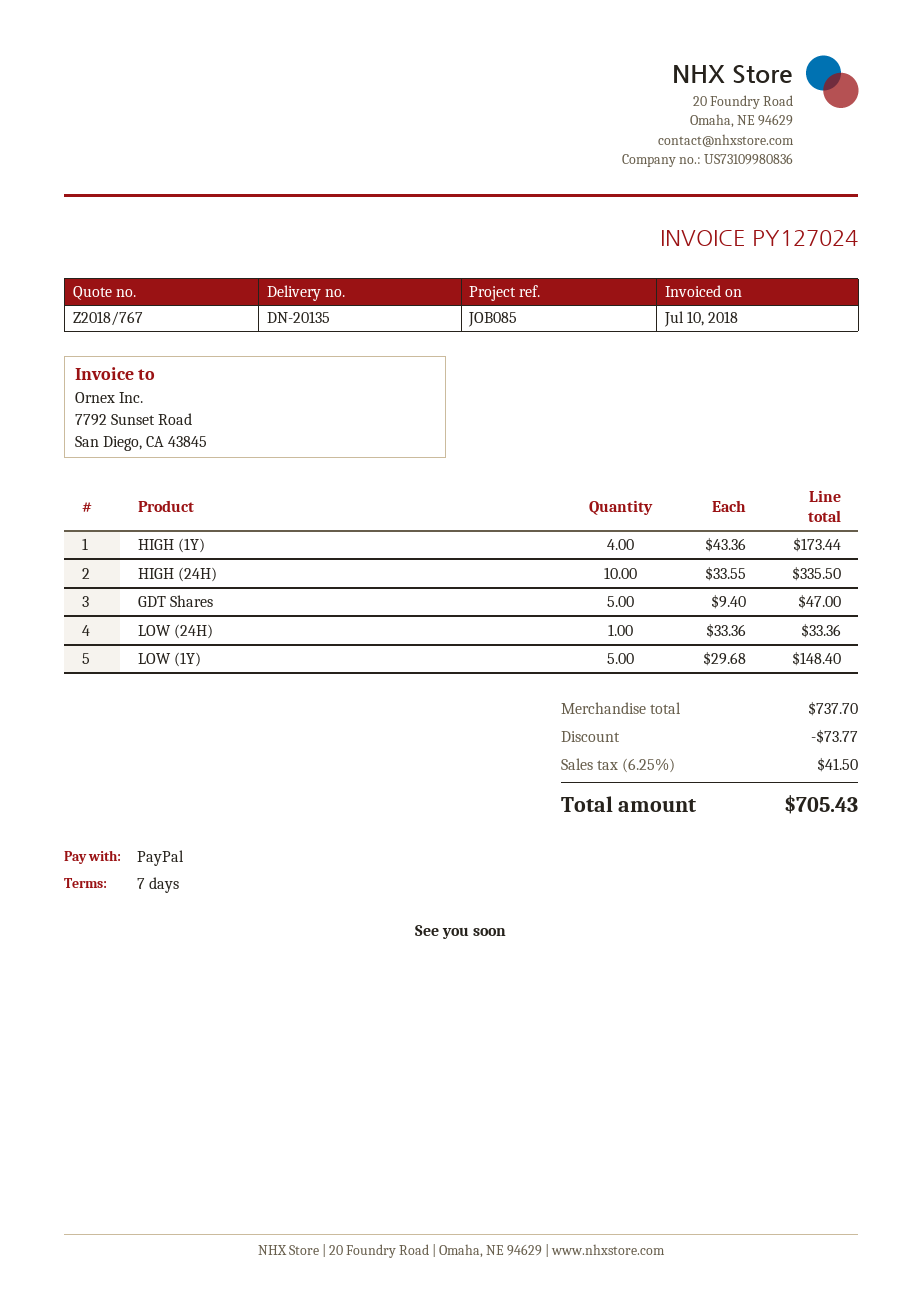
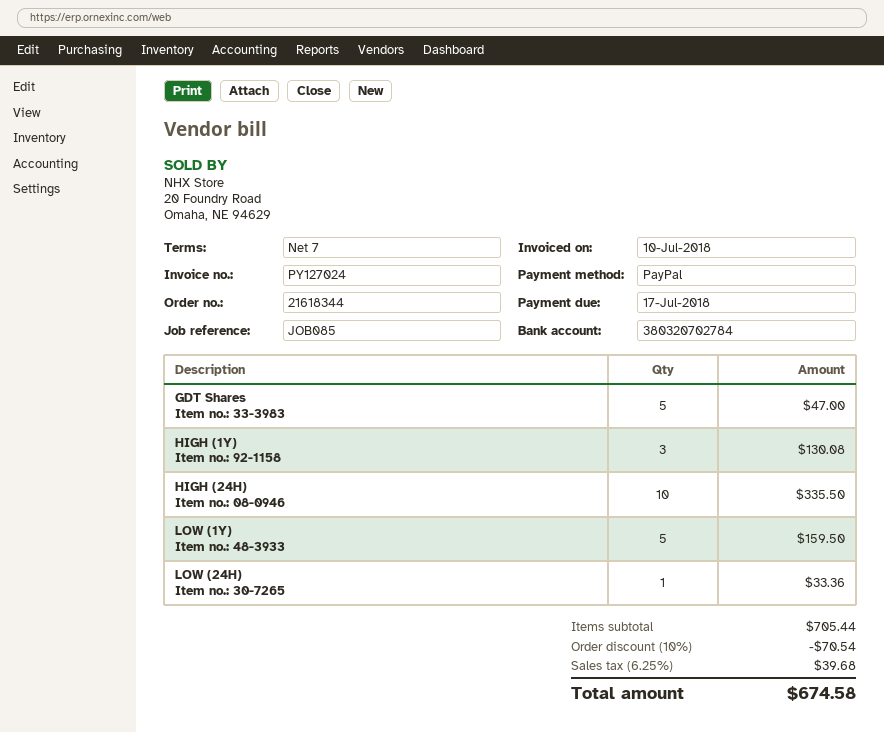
HIGH (1Y): 4 for 173.44 -> 3 for 130.08
LOW (1Y): 5 for 148.40 -> 5 for 159.50
subtotal: 737.70 -> 705.44
discount: 73.77 -> 70.54
tax: 6.25% = 41.50 -> 6.25% = 39.68
total: 705.43 -> 674.58

